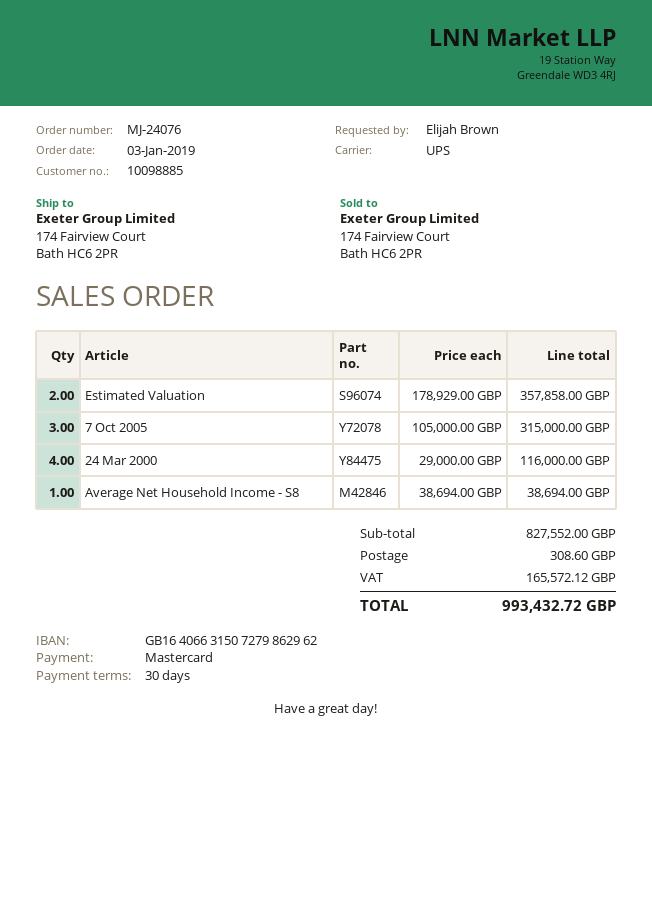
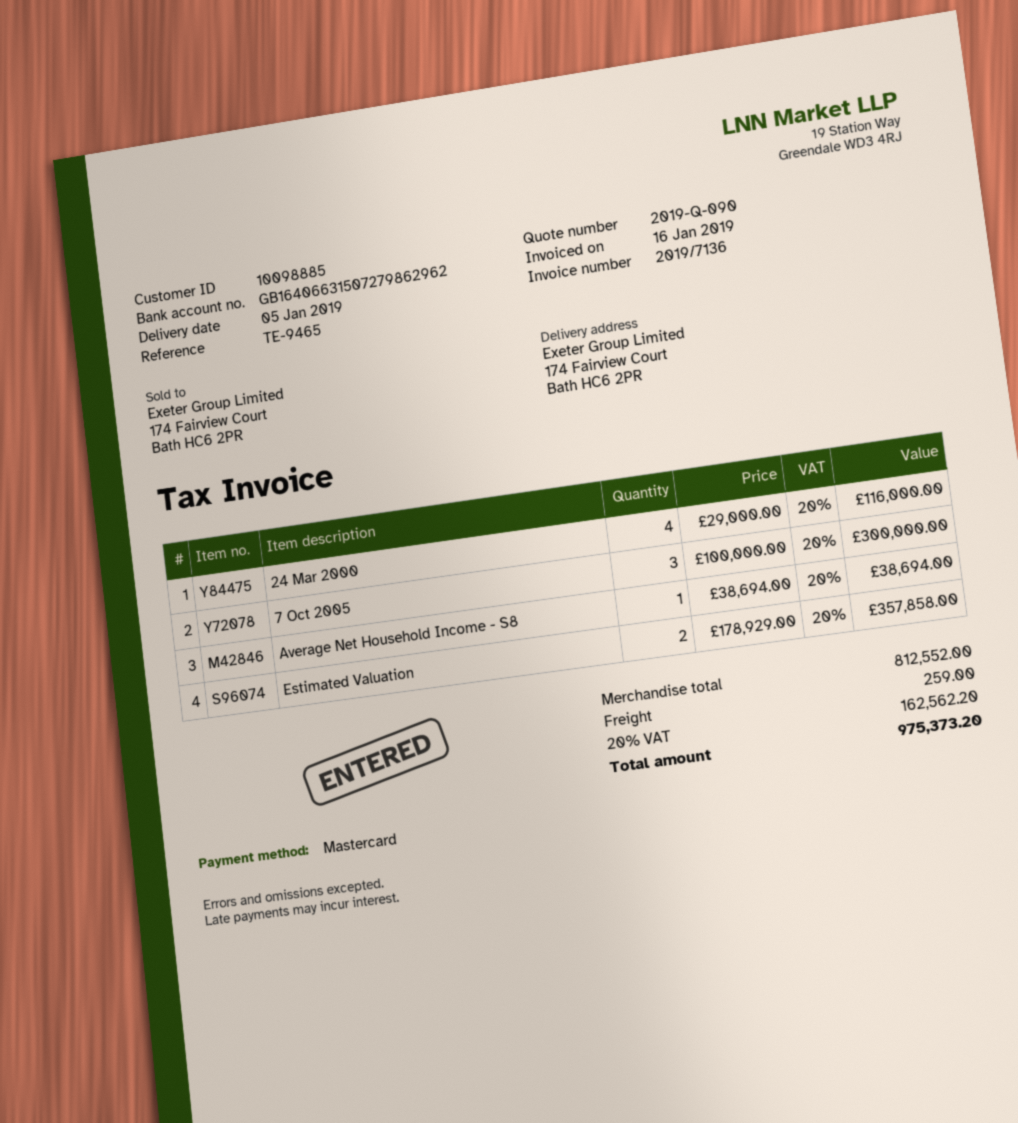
7 Oct 2005: 3 x 105000.00 = 315000.00 -> 3 x 100000.00 = 300000.00
subtotal: 827552.00 -> 812552.00
shipping: 308.60 -> 259.00
tax: 165572.12 -> 162562.20
total: 993432.72 -> 975373.20

